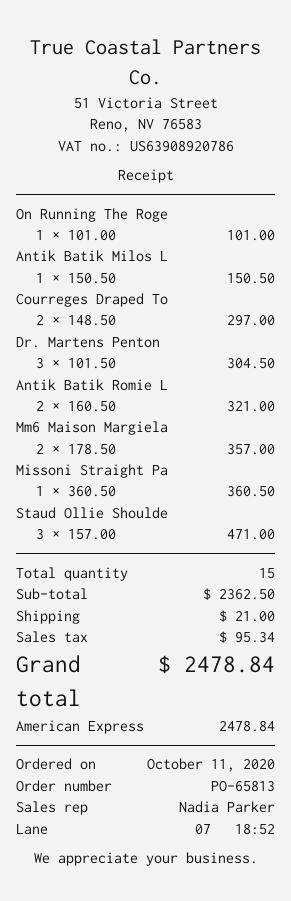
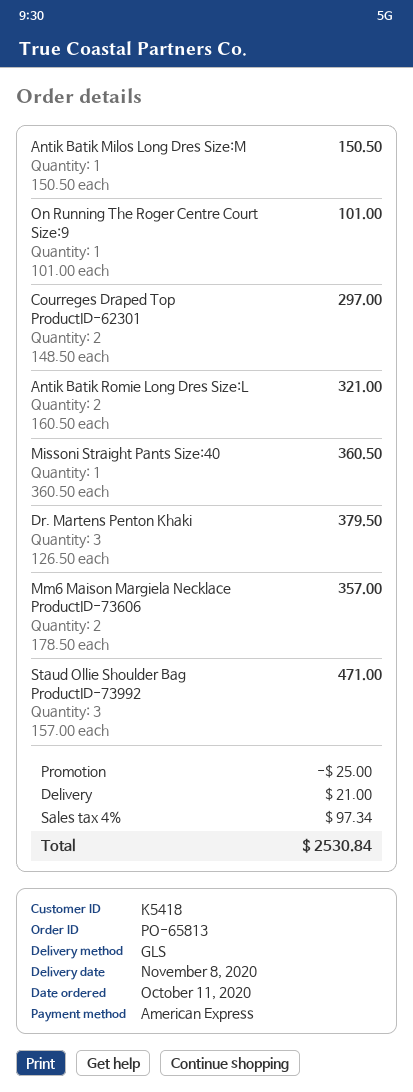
Dr. Martens Penton: 3 x 101.50 = 304.50 -> 3 x 126.50 = 379.50
discount: none -> 25.00
tax: 95.34 -> 97.34
total: 2478.84 -> 2530.84

